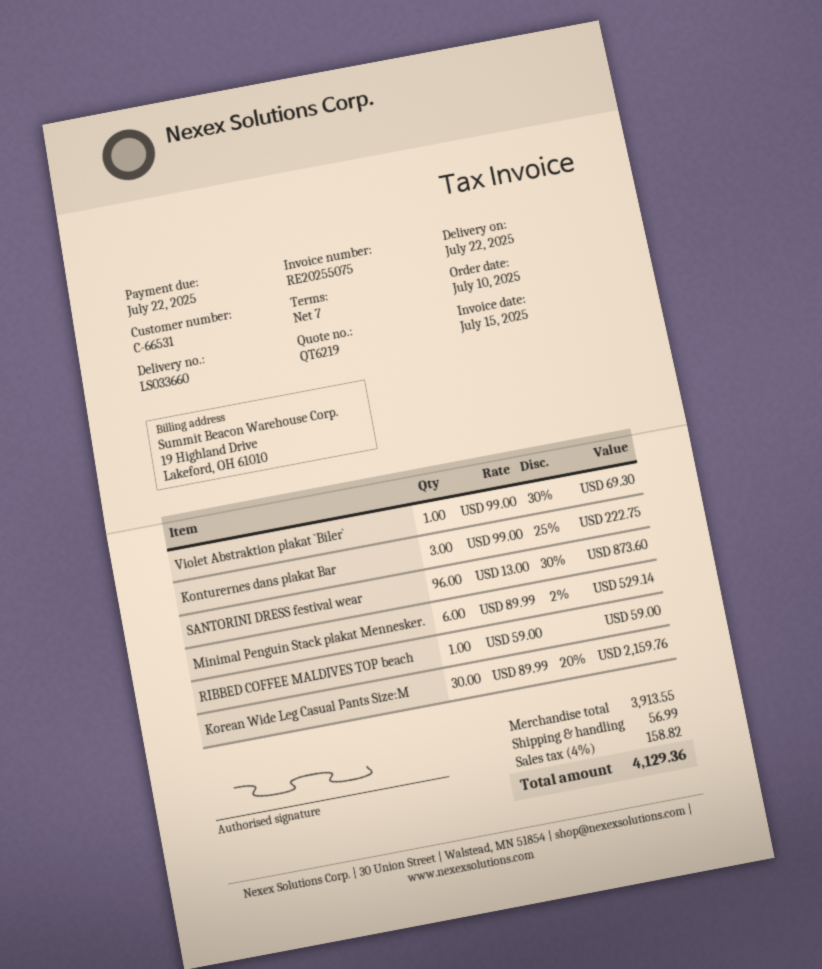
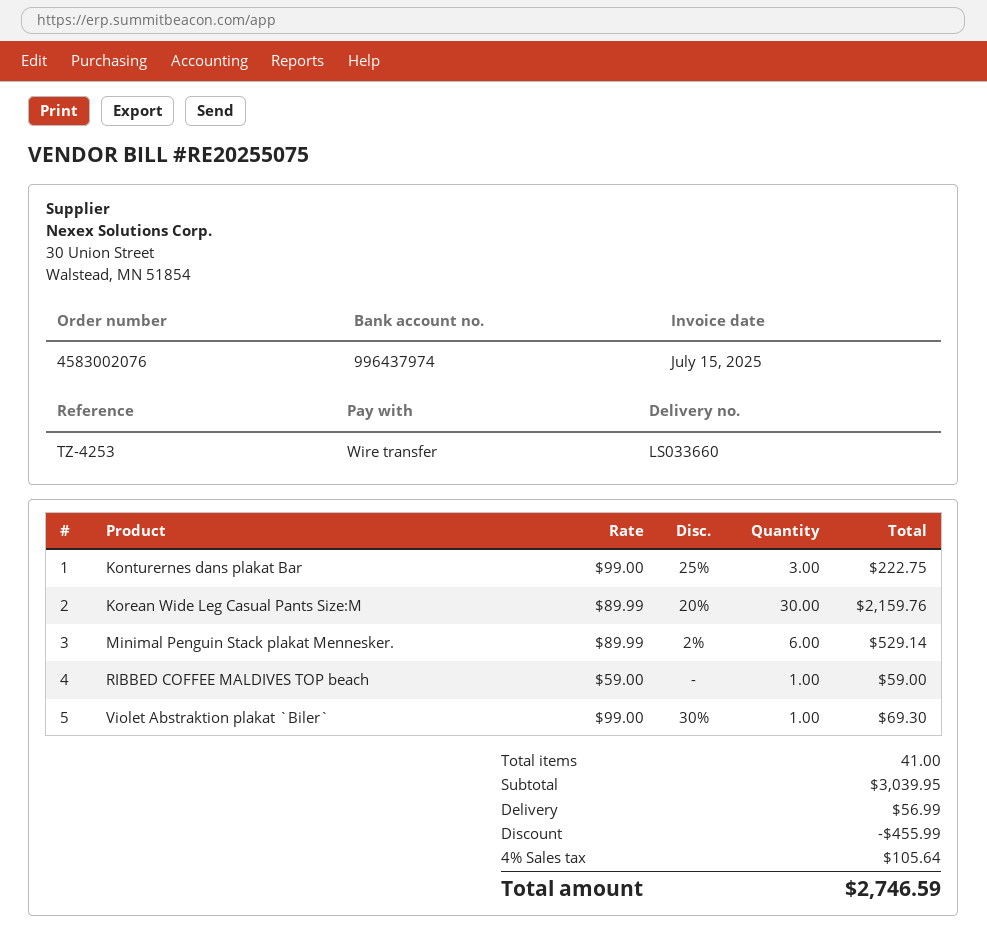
SANTORINI DRESS festival wear: 96 x 13.00 - 30% = 873.60 -> none
subtotal: 3913.55 -> 3039.95
discount: none -> 455.99
tax: 4% = 158.82 -> 4% = 105.64
total: 4129.36 -> 2746.59

